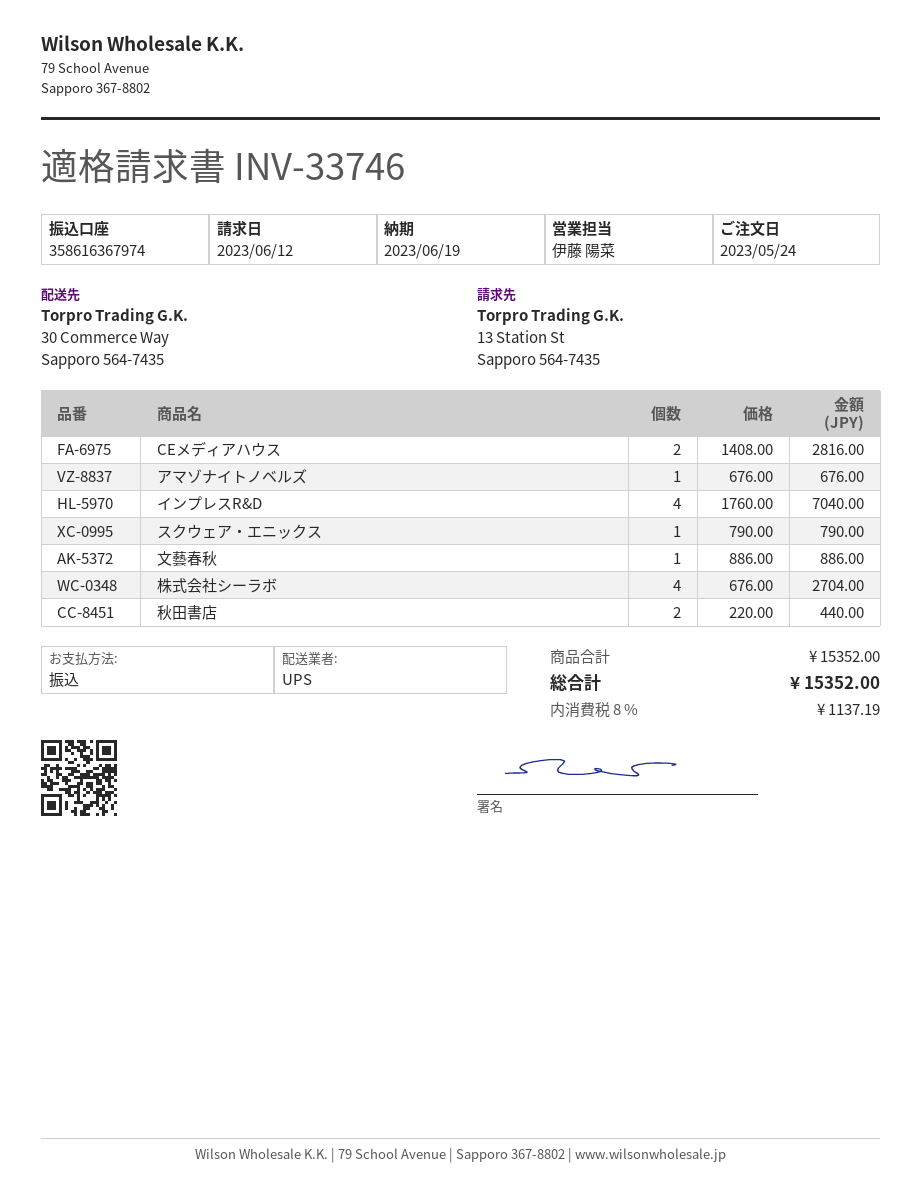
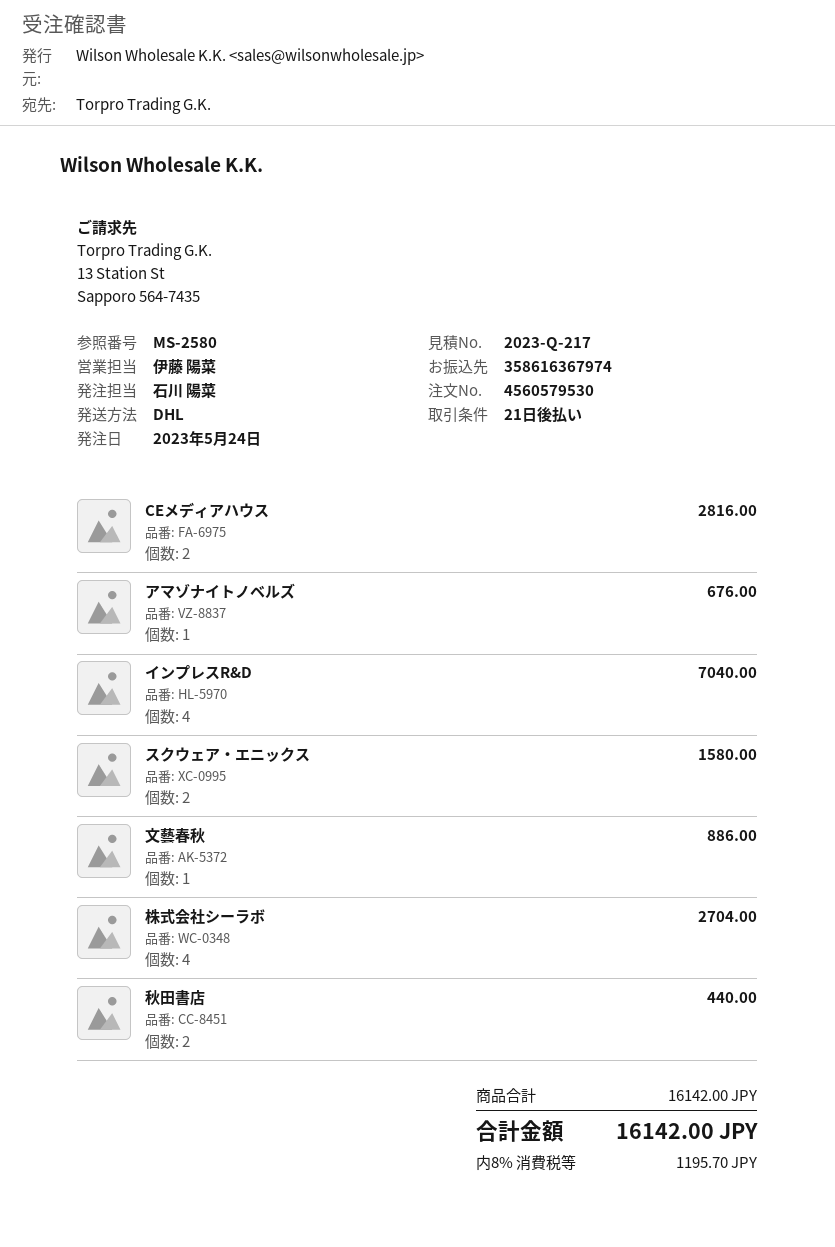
shipping method: UPS -> DHL
スクウェア・エニックス: 1 for 790.00 -> 2 for 1580.00
subtotal: 15352.00 -> 16142.00
tax: 8% = 1137.19 -> 8% = 1195.70
total: 15352.00 -> 16142.00

